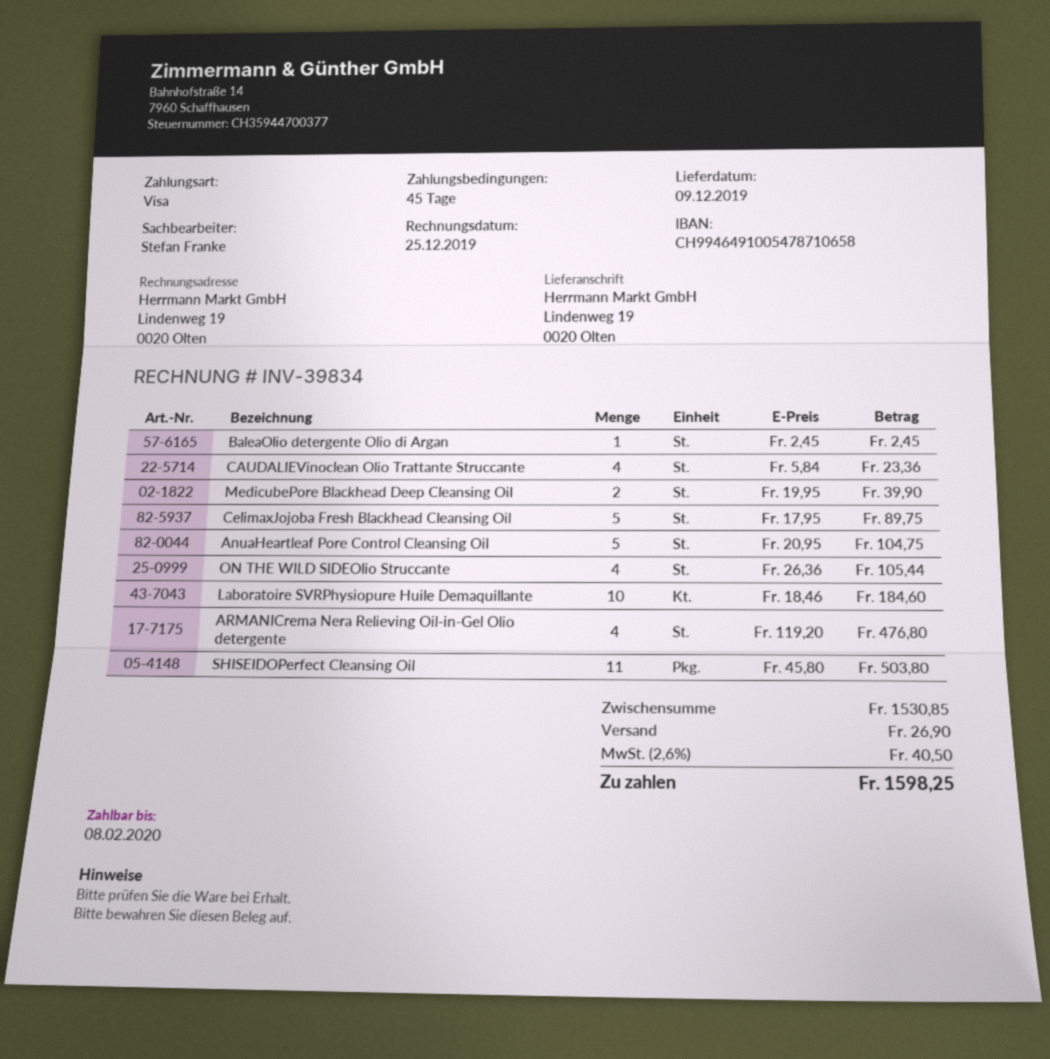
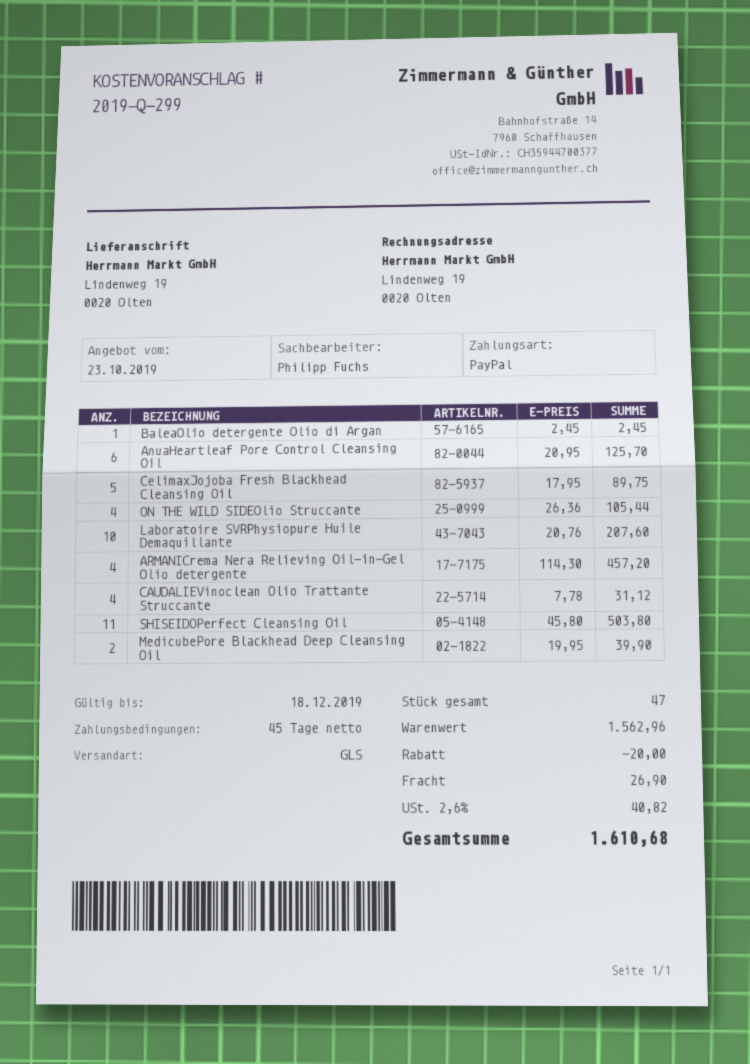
sales rep: Stefan Franke -> Philipp Fuchs
payment method: Visa -> PayPal
CAUDALIEVinoclean Olio Trattante Struccante: 4 x 5.84 = 23.36 -> 4 x 7.78 = 31.12
AnuaHeartleaf Pore Control Cleansing Oil: 5 x 20.95 = 104.75 -> 6 x 20.95 = 125.70
Laboratoire SVRPhysiopure Huile Demaquillante: 10 x 18.46 = 184.60 -> 10 x 20.76 = 207.60
ARMANICrema Nera Relieving Oil-in-Gel Olio detergente: 4 x 119.20 = 476.80 -> 4 x 114.30 = 457.20
subtotal: 1530.85 -> 1562.96
discount: none -> 20.00
tax: 2.6% = 40.50 -> 2.6% = 40.82
total: 1598.25 -> 1610.68

